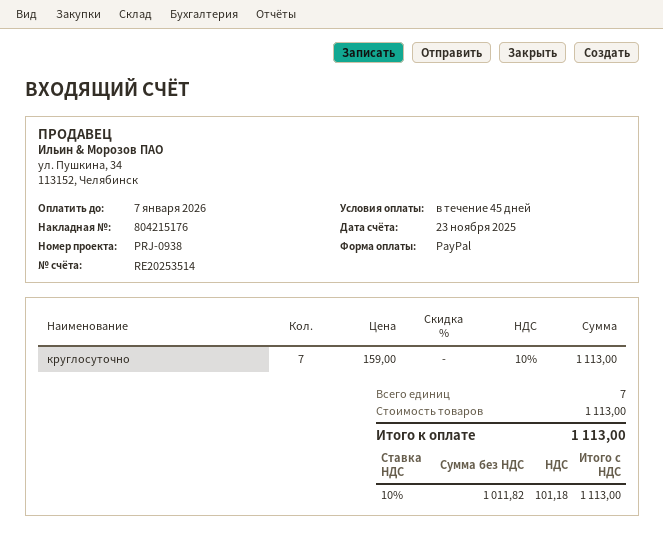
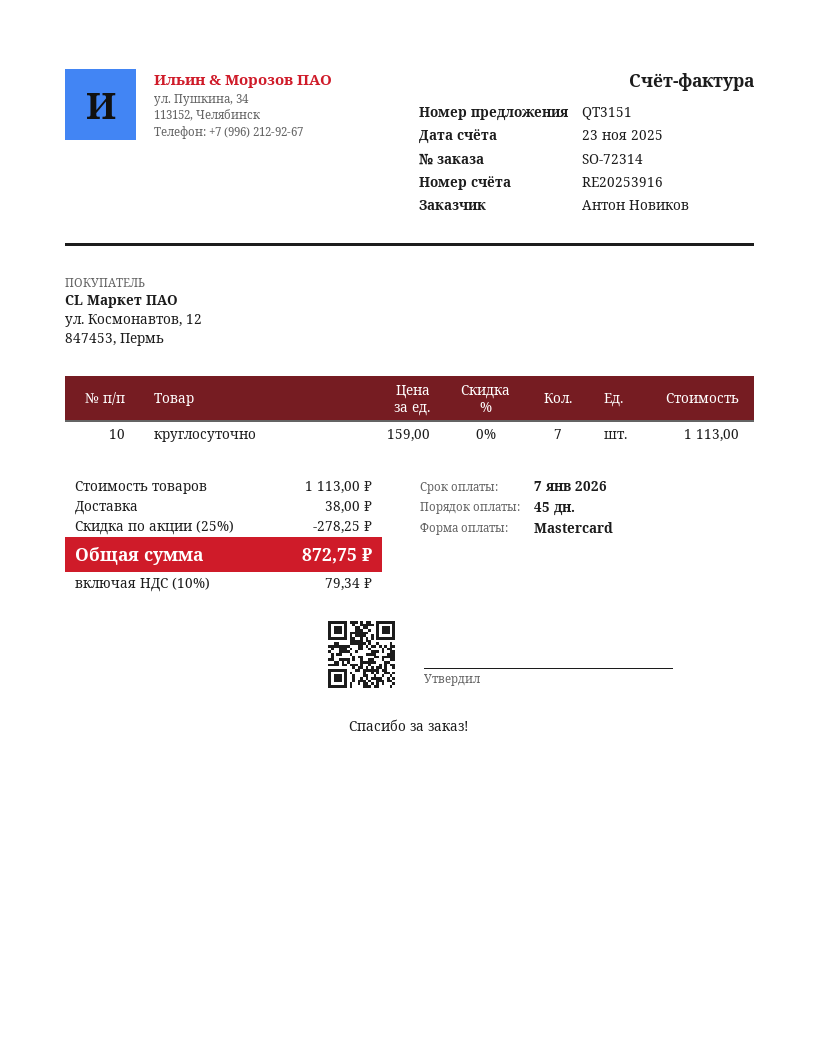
invoice number: RE20253514 -> RE20253916
payment method: PayPal -> Mastercard
discount: none -> 25% = 278.25
shipping: none -> 38.00
tax: 10% = 101.18 -> 10% = 79.34
total: 1113.00 -> 872.75

